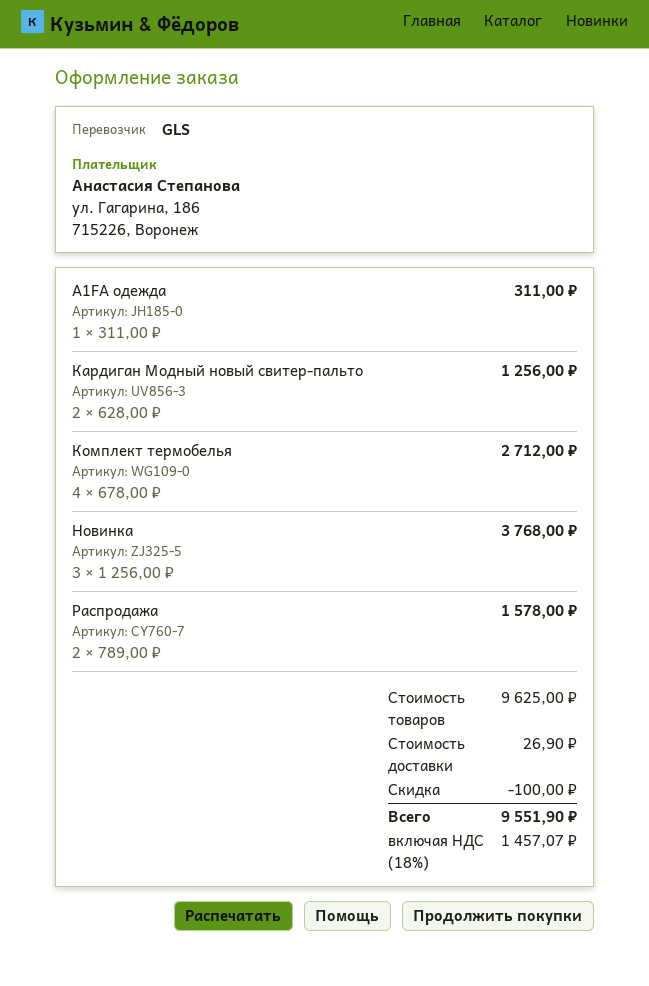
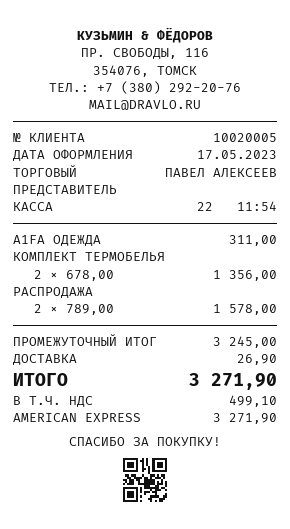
Кардиган Модный новый свитер-пальто: 2 x 628.00 = 1256.00 -> none
Комплект термобелья: 4 x 678.00 = 2712.00 -> 2 x 678.00 = 1356.00
Новинка: 3 x 1256.00 = 3768.00 -> none
subtotal: 9625.00 -> 3245.00
discount: 100.00 -> none
tax: 1457.07 -> 499.10
total: 9551.90 -> 3271.90

